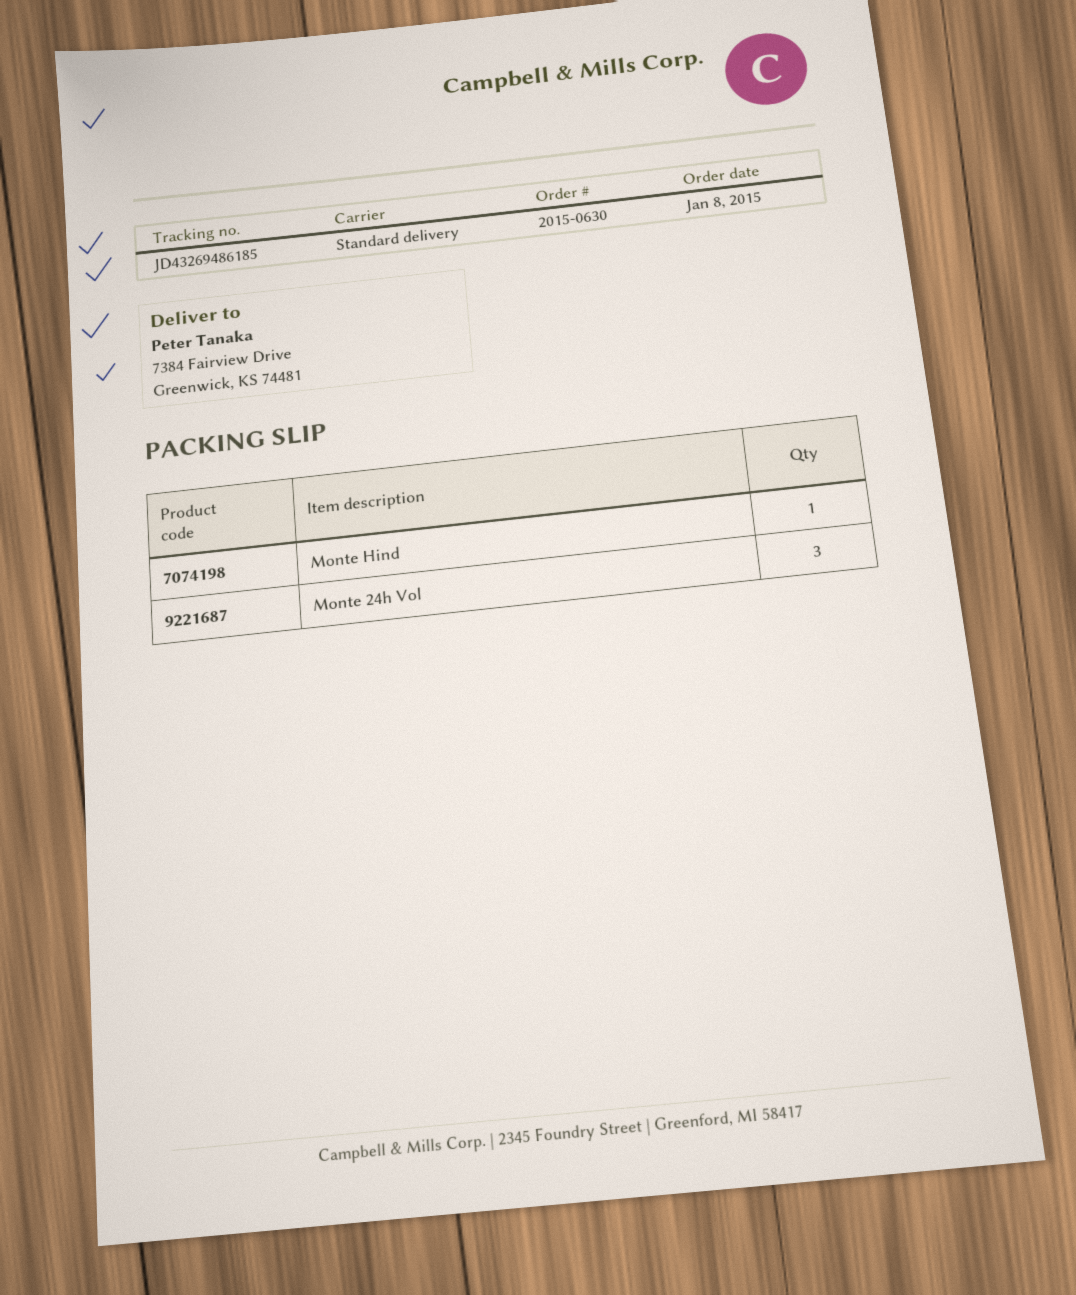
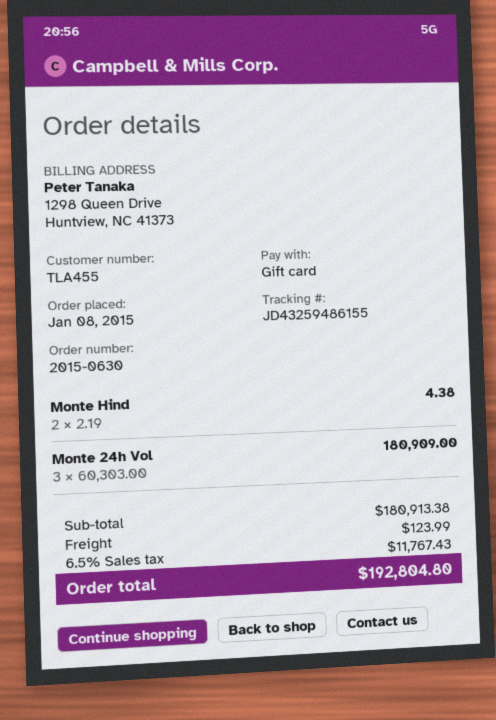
tracking number: JD43269486185 -> JD43259486155
Monte Hind: 1 -> 2

